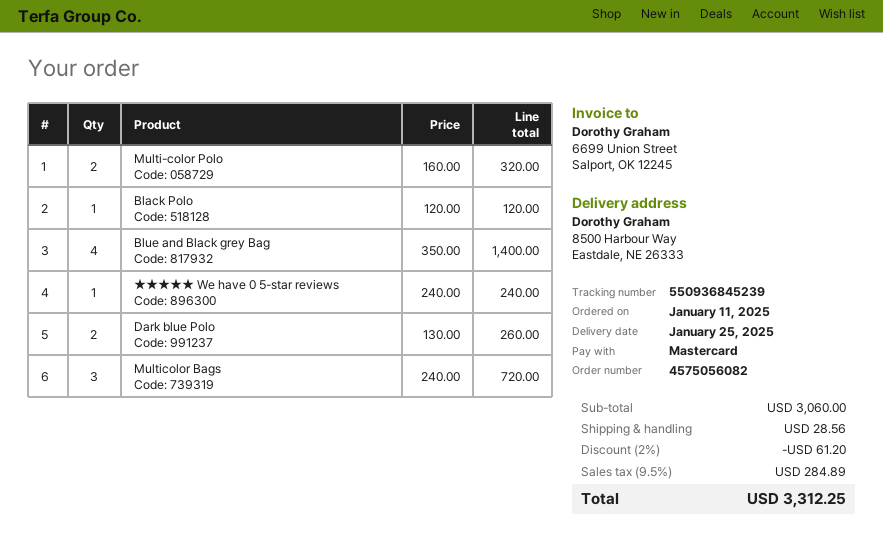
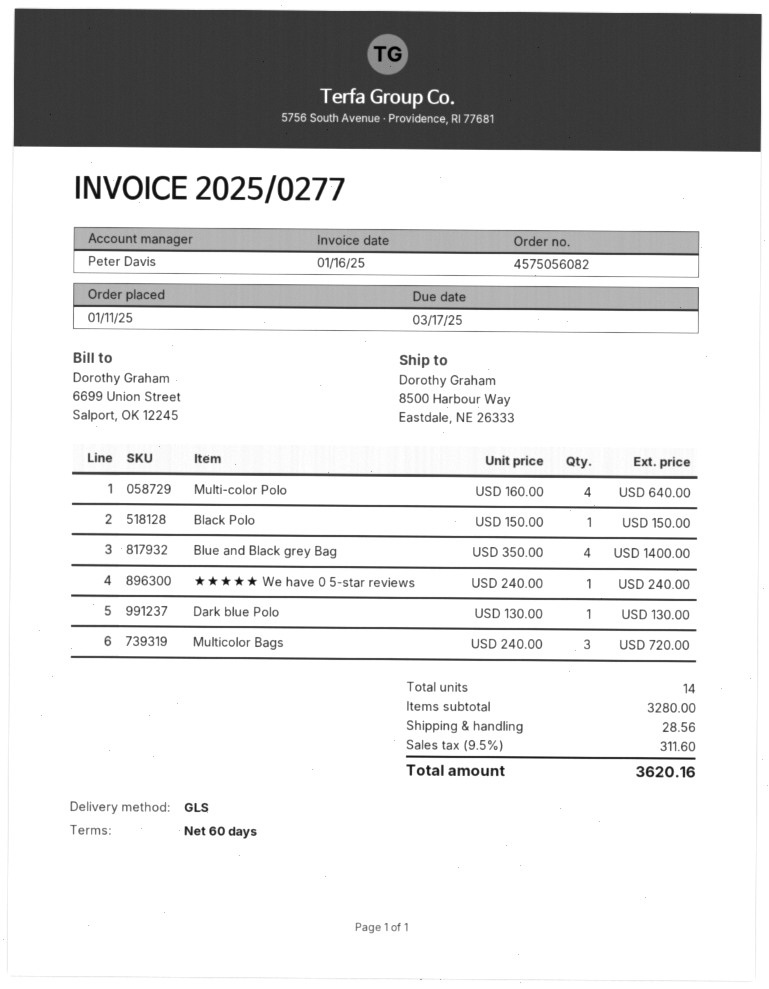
Multi-color Polo: 2 x 160.00 = 320.00 -> 4 x 160.00 = 640.00
Black Polo: 1 x 120.00 = 120.00 -> 1 x 150.00 = 150.00
Dark blue Polo: 2 x 130.00 = 260.00 -> 1 x 130.00 = 130.00
subtotal: 3060.00 -> 3280.00
discount: 2% = 61.20 -> none
tax: 9.5% = 284.89 -> 9.5% = 311.60
total: 3312.25 -> 3620.16

